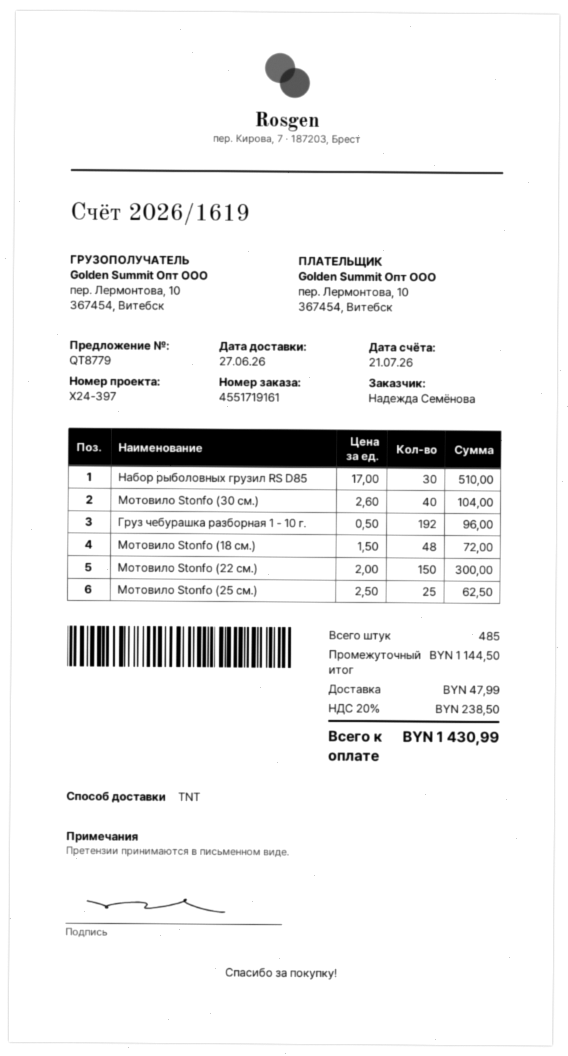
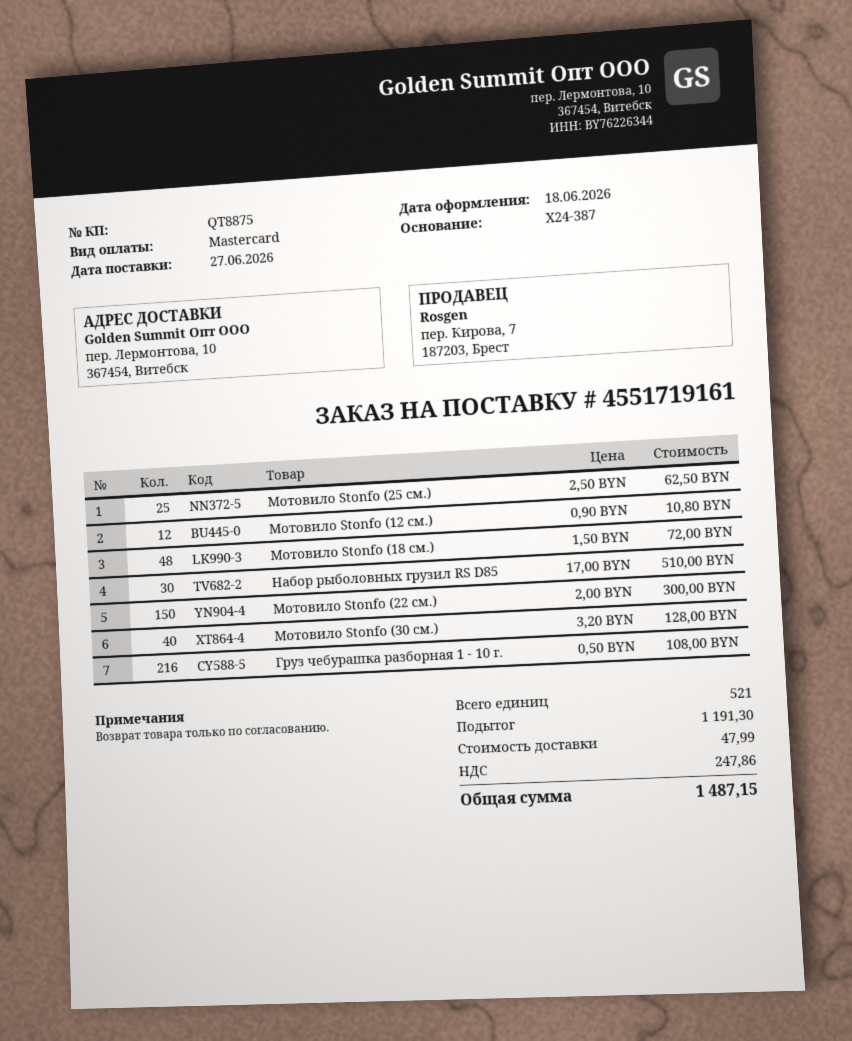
quote number: QT8779 -> QT8875
reference: X24-397 -> X24-387
Мотовило Stonfo (30 см.): 40 x 2.60 = 104.00 -> 40 x 3.20 = 128.00
Груз чебурашка разборная 1 - 10 г.: 192 x 0.50 = 96.00 -> 216 x 0.50 = 108.00
Мотовило Stonfo (12 см.): none -> 12 x 0.90 = 10.80
total quantity: 485 -> 521
subtotal: 1144.50 -> 1191.30
tax: 238.50 -> 247.86
total: 1430.99 -> 1487.15

